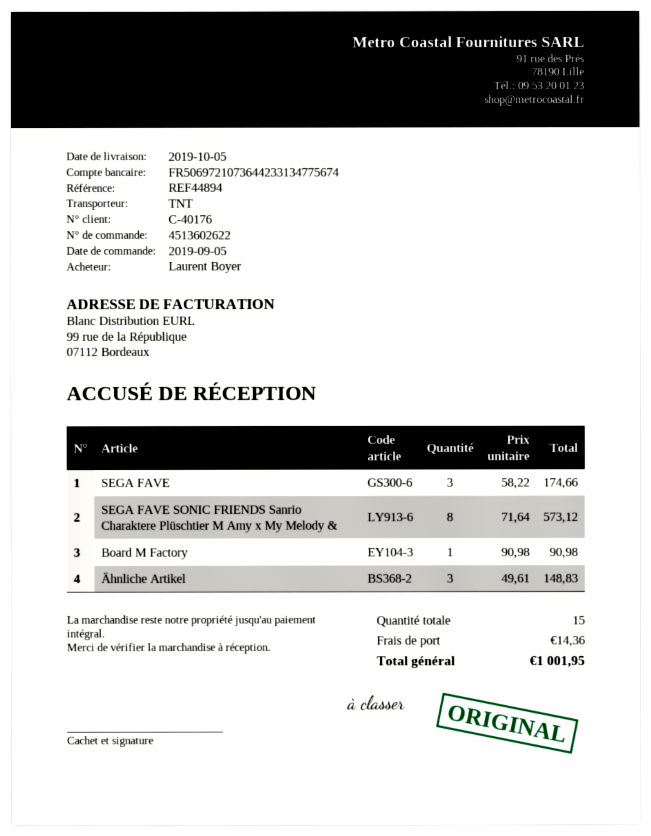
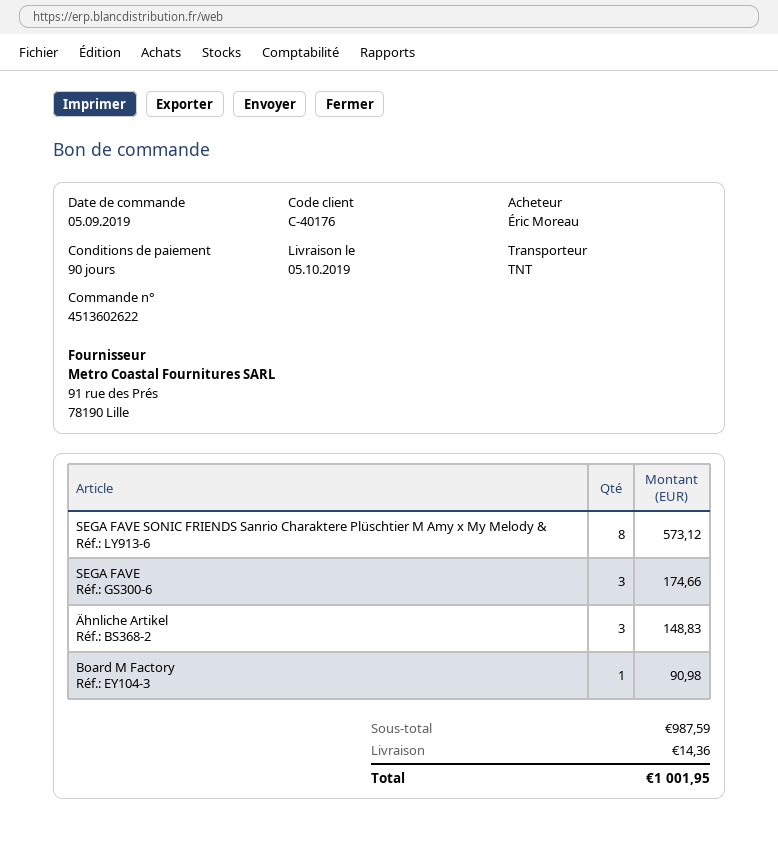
ordered by: Laurent Boyer -> Éric Moreau

